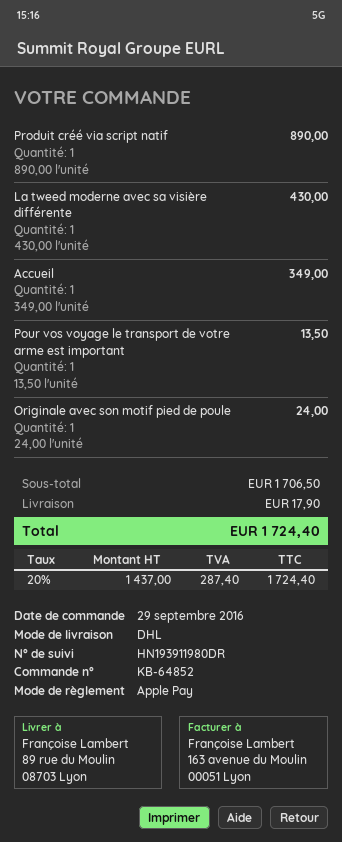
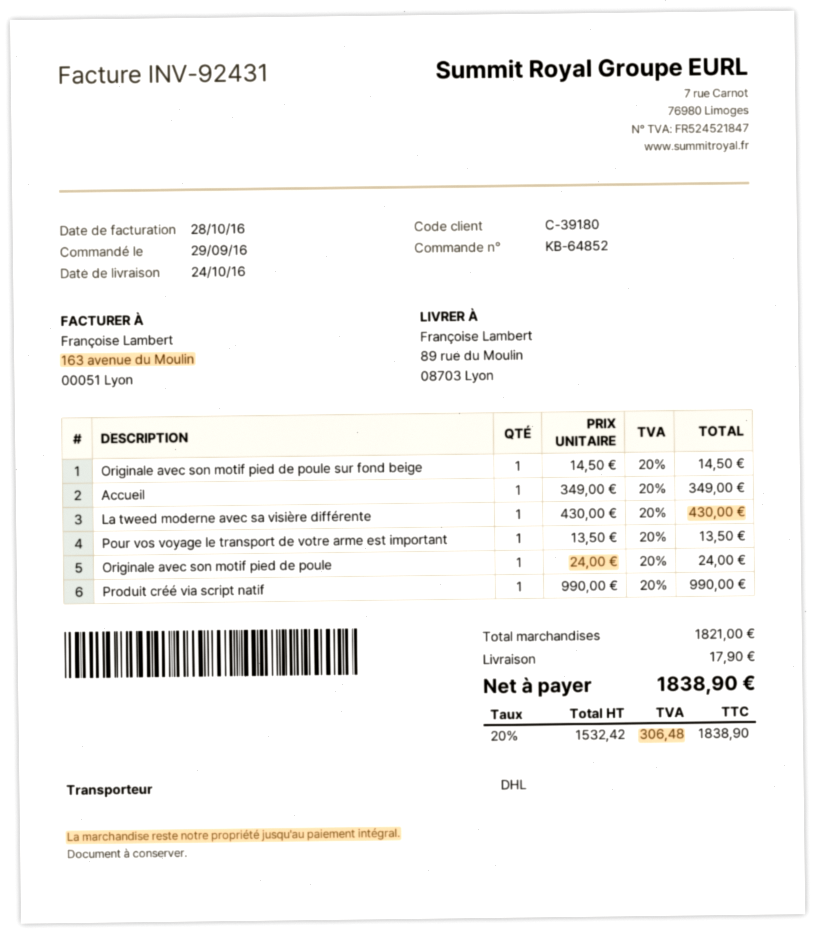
Produit créé via script natif: 1 x 890.00 = 890.00 -> 1 x 990.00 = 990.00
Originale avec son motif pied de poule sur fond beige: none -> 1 x 14.50 = 14.50
subtotal: 1706.50 -> 1821.00
net: 1437.00 -> 1532.42
tax: 20% = 287.40 -> 20% = 306.48
total: 1724.40 -> 1838.90

